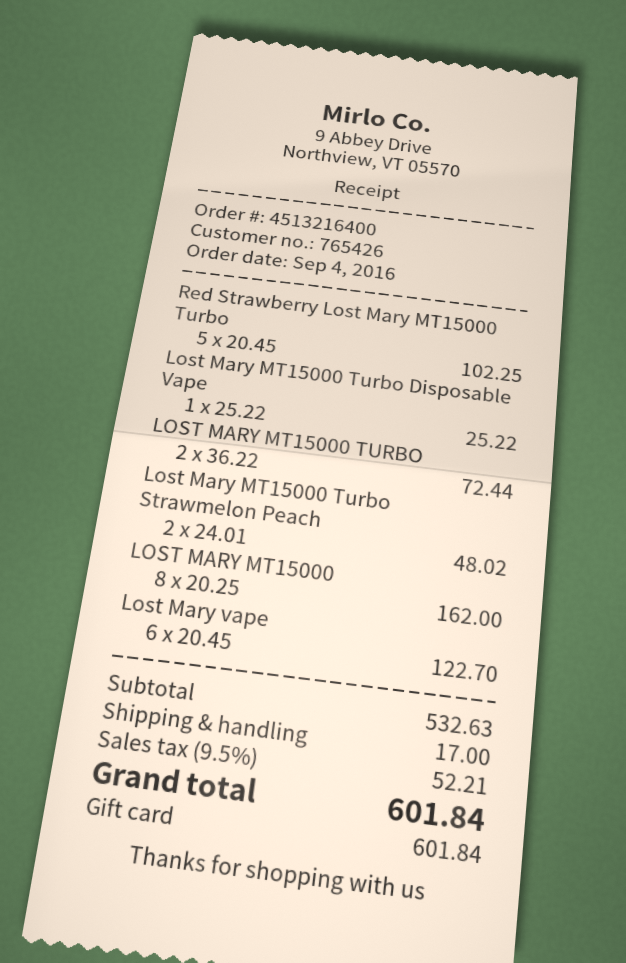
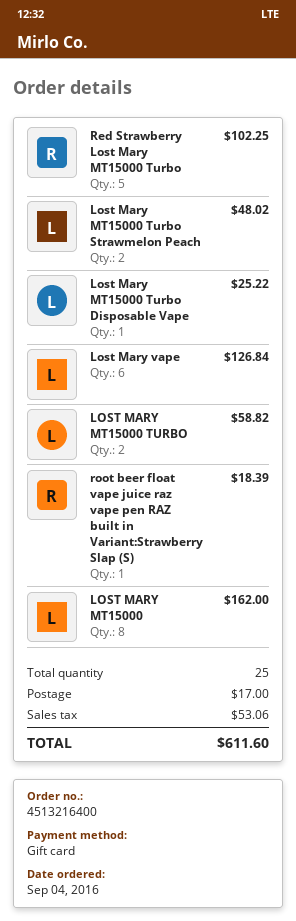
LOST MARY MT15000 TURBO: 2 for 72.44 -> 2 for 58.82
Lost Mary vape: 6 for 122.70 -> 6 for 126.84
root beer float vape juice raz vape pen RAZ built in Variant:Strawberry Slap (S): none -> 1 for 18.39
tax: 52.21 -> 53.06
total: 601.84 -> 611.60

